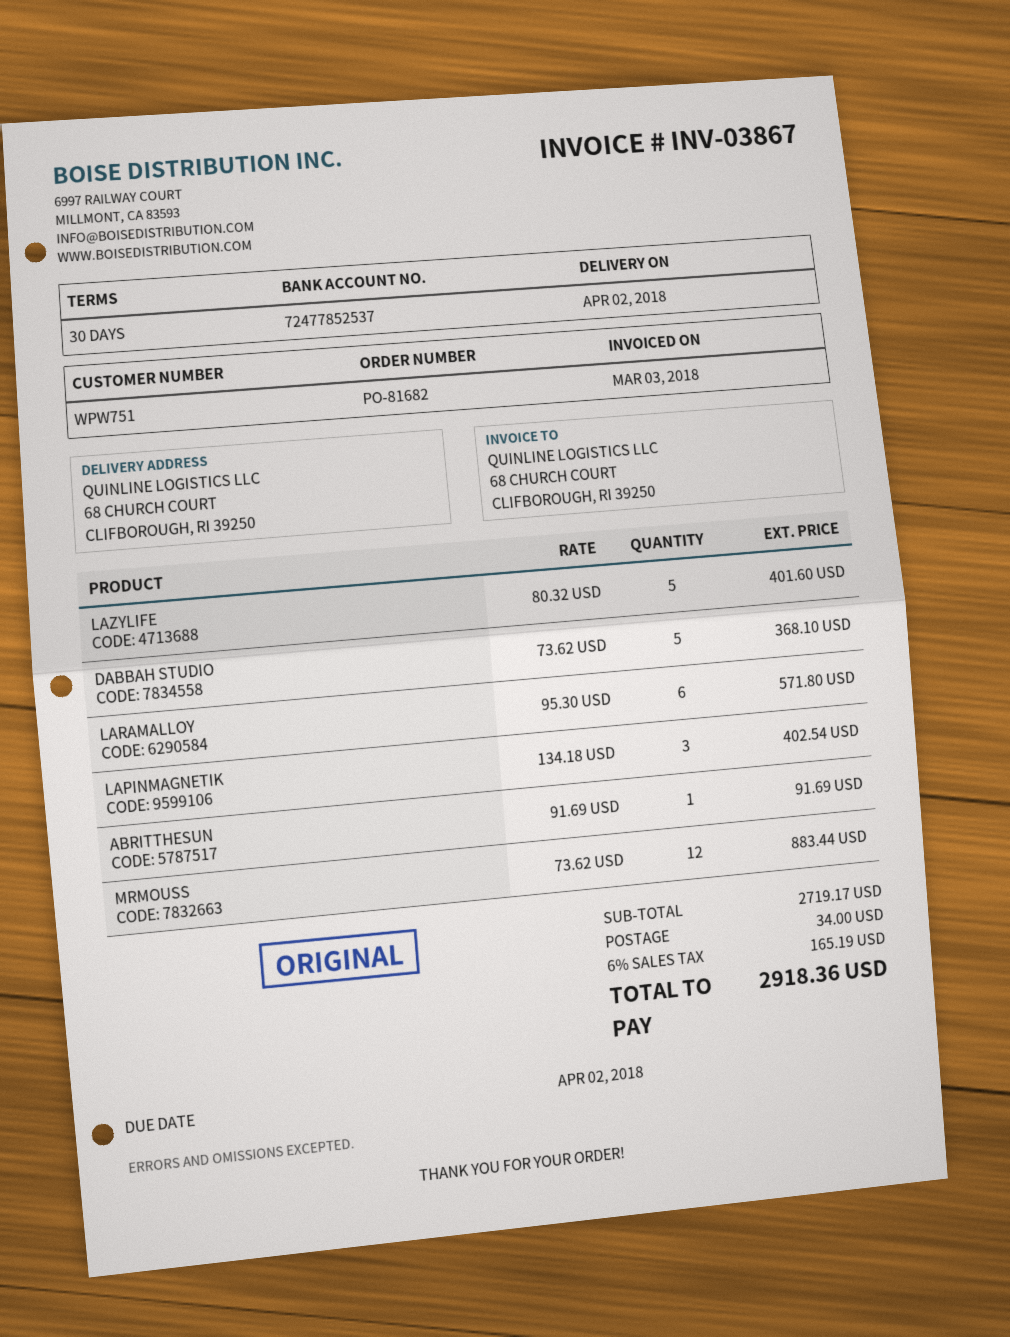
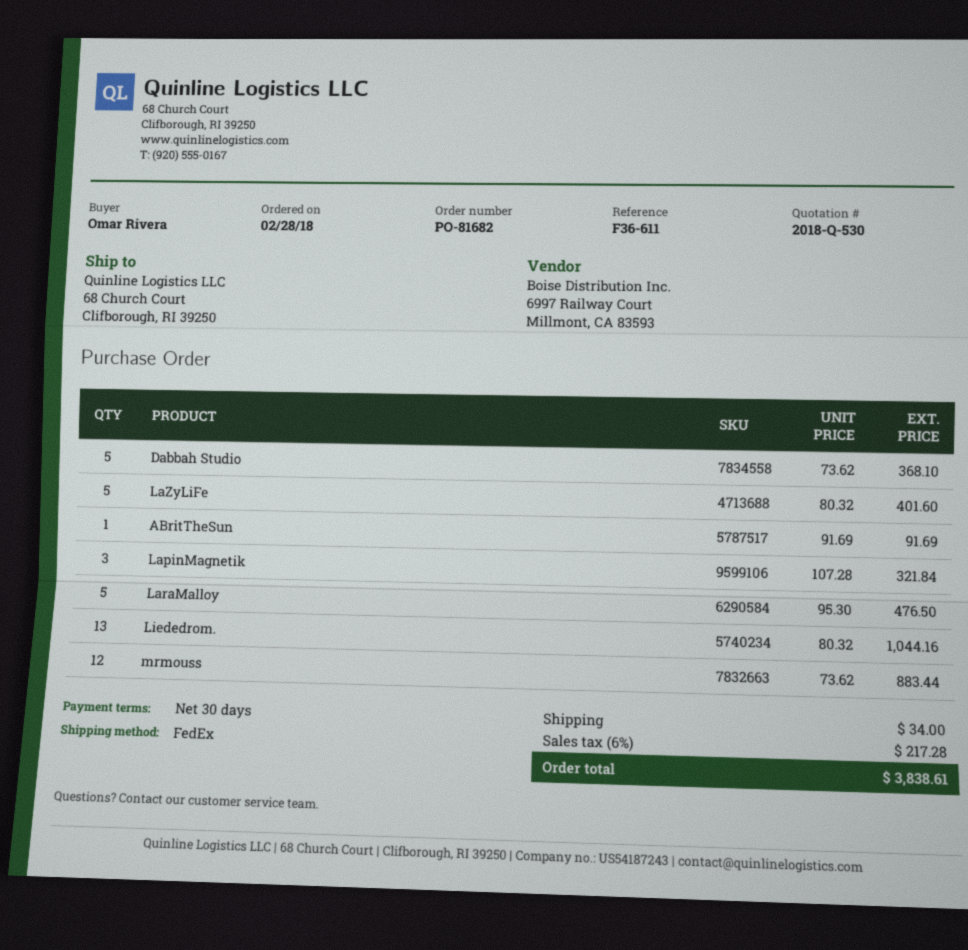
LARAMALLOY: 6 x 95.30 = 571.80 -> 5 x 95.30 = 476.50
LAPINMAGNETIK: 3 x 134.18 = 402.54 -> 3 x 107.28 = 321.84
Liededrom.: none -> 13 x 80.32 = 1044.16
tax: 6% = 165.19 -> 6% = 217.28
total: 2918.36 -> 3838.61

